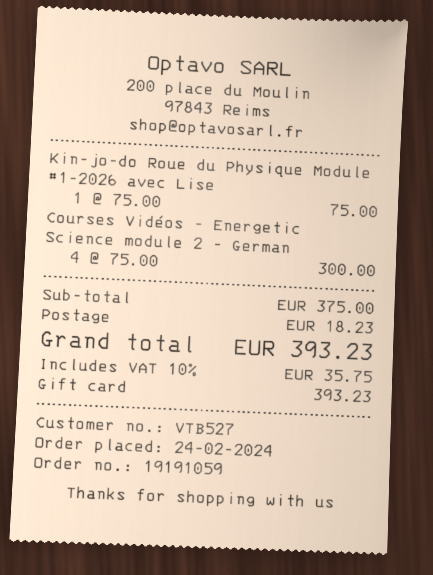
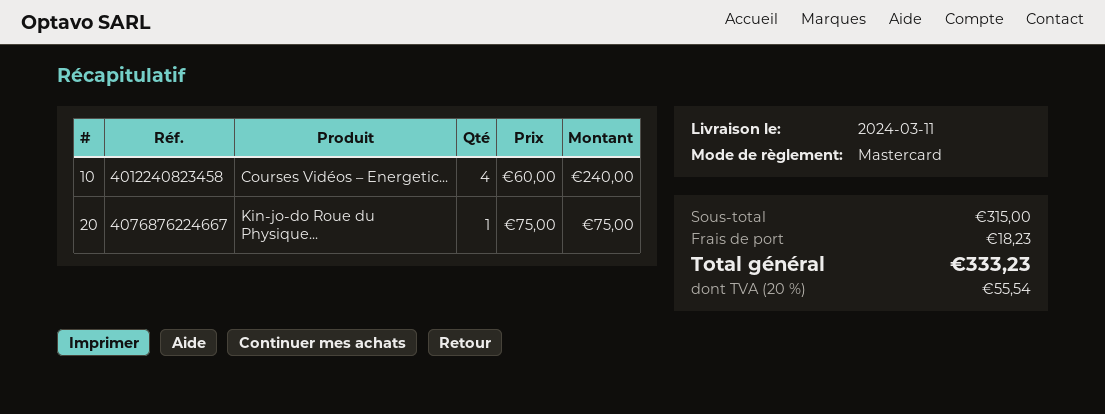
payment method: gift card -> Mastercard
Courses Vidéos – Energetic Science module 2 – German: 4 x 75.00 = 300.00 -> 4 x 60.00 = 240.00
subtotal: 375.00 -> 315.00
tax: 10% = 35.75 -> 20% = 55.54
total: 393.23 -> 333.23

